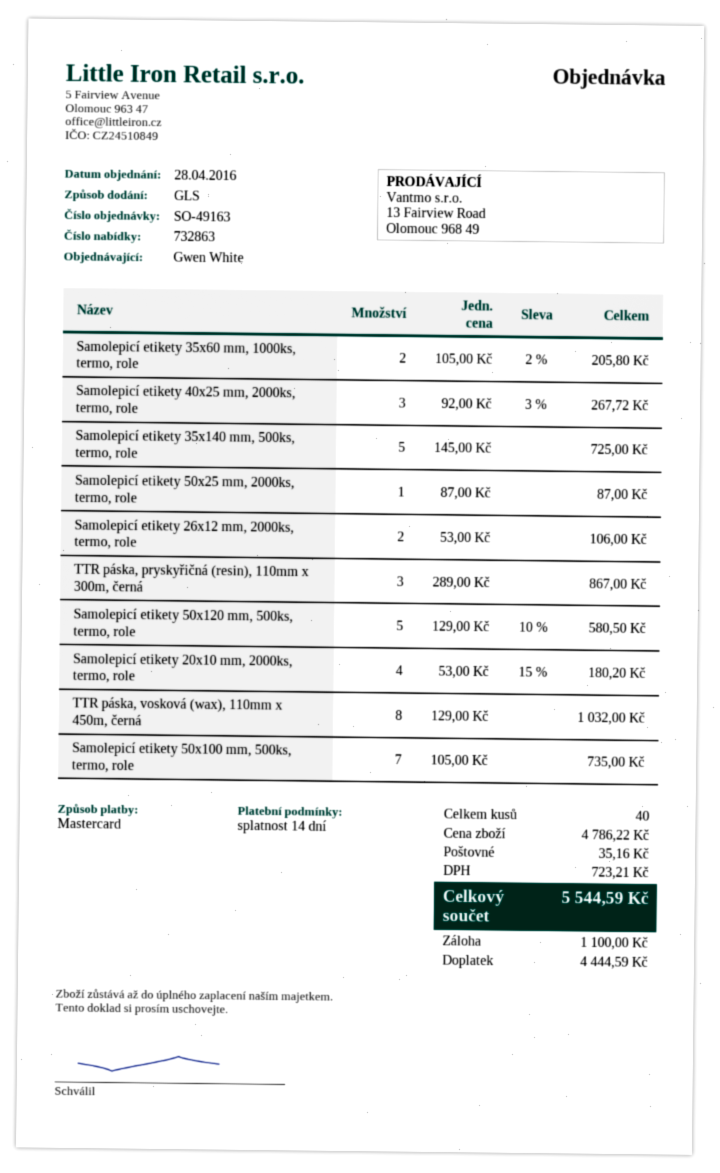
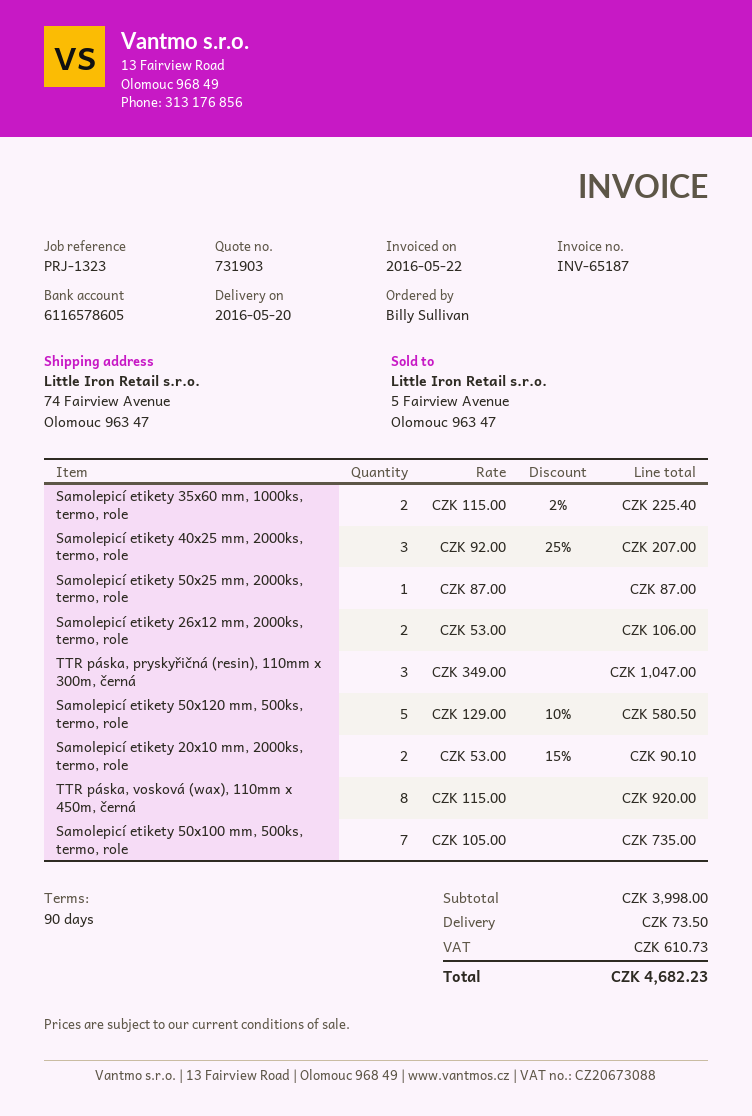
quote number: 732863 -> 731903
payment terms: 14 days -> 90 days
ordered by: Gwen White -> Billy Sullivan
Samolepicí etikety 35x60 mm, 1000ks, termo, role: 2 x 105.00 - 2% = 205.80 -> 2 x 115.00 - 2% = 225.40
Samolepicí etikety 40x25 mm, 2000ks, termo, role: 3 x 92.00 - 3% = 267.72 -> 3 x 92.00 - 25% = 207.00
Samolepicí etikety 35x140 mm, 500ks, termo, role: 5 x 145.00 = 725.00 -> none
TTR páska, pryskyřičná (resin), 110mm x 300m, černá: 3 x 289.00 = 867.00 -> 3 x 349.00 = 1047.00
Samolepicí etikety 20x10 mm, 2000ks, termo, role: 4 x 53.00 - 15% = 180.20 -> 2 x 53.00 - 15% = 90.10
TTR páska, vosková (wax), 110mm x 450m, černá: 8 x 129.00 = 1032.00 -> 8 x 115.00 = 920.00
subtotal: 4786.22 -> 3998.00
shipping: 35.16 -> 73.50
tax: 723.21 -> 610.73
total: 5544.59 -> 4682.23

